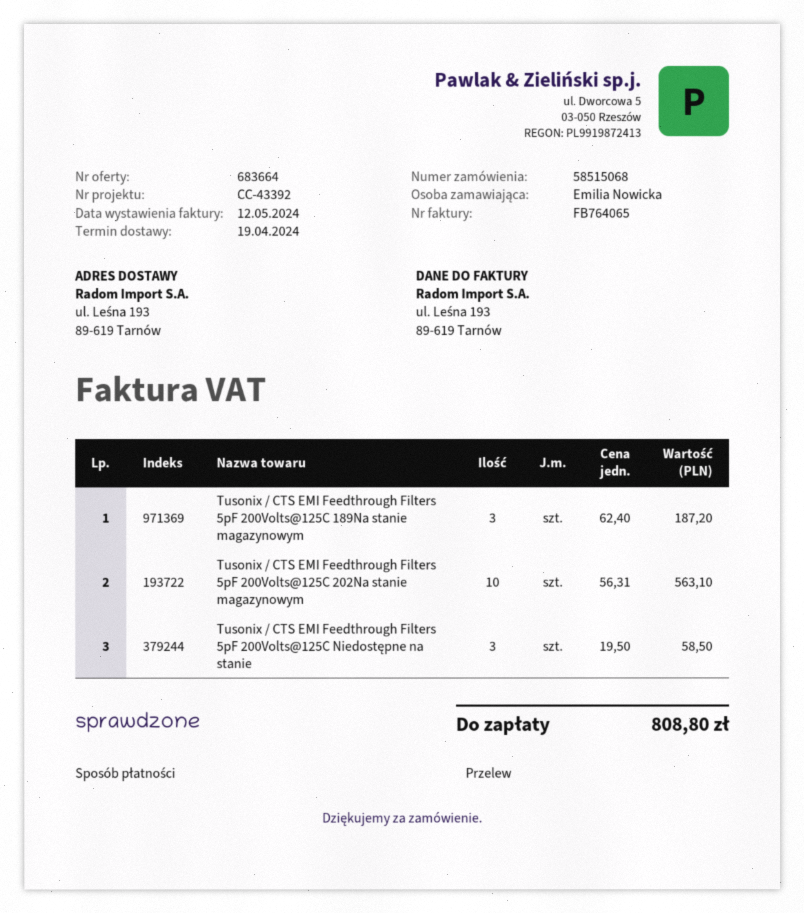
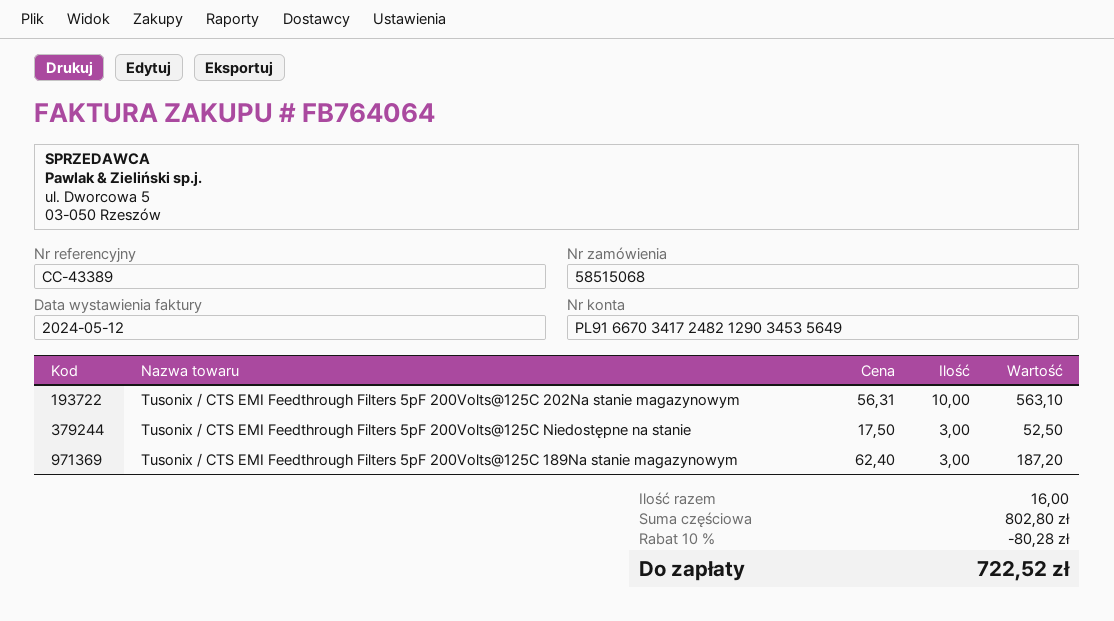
invoice number: FB764065 -> FB764064
reference: CC-43392 -> CC-43389
Tusonix / CTS EMI Feedthrough Filters 5pF 200Volts@125C Niedostępne na stanie: 3 x 19.50 = 58.50 -> 3 x 17.50 = 52.50
discount: none -> 10% = 80.28
total: 808.80 -> 722.52

